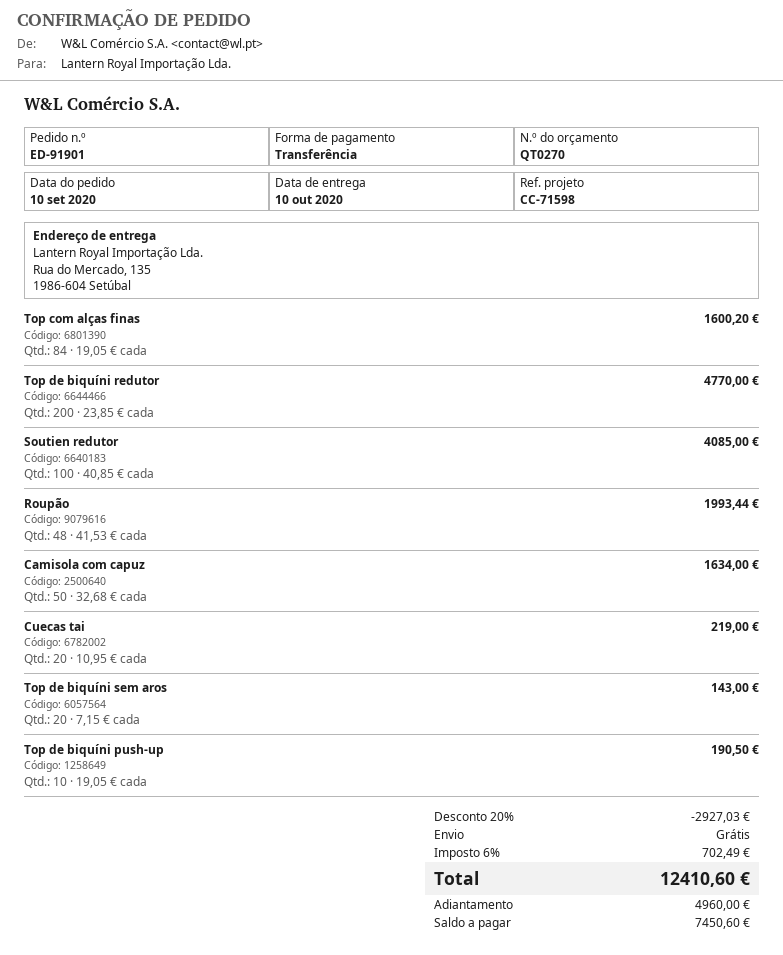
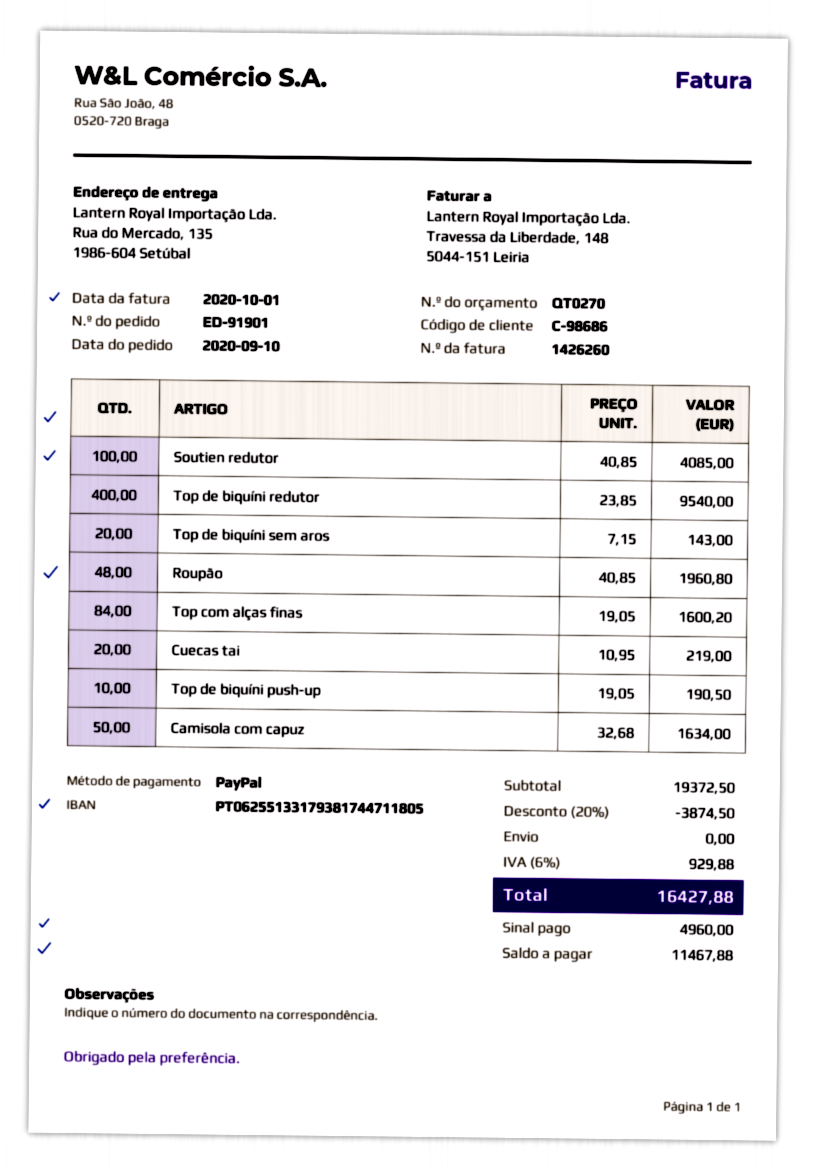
payment method: bank transfer -> PayPal
Top de biquíni redutor: 200 x 23.85 = 4770.00 -> 400 x 23.85 = 9540.00
Roupão: 48 x 41.53 = 1993.44 -> 48 x 40.85 = 1960.80
discount: 20% = 2927.03 -> 20% = 3874.50
tax: 6% = 702.49 -> 6% = 929.88
total: 12410.60 -> 16427.88
balance: 7450.60 -> 11467.88

